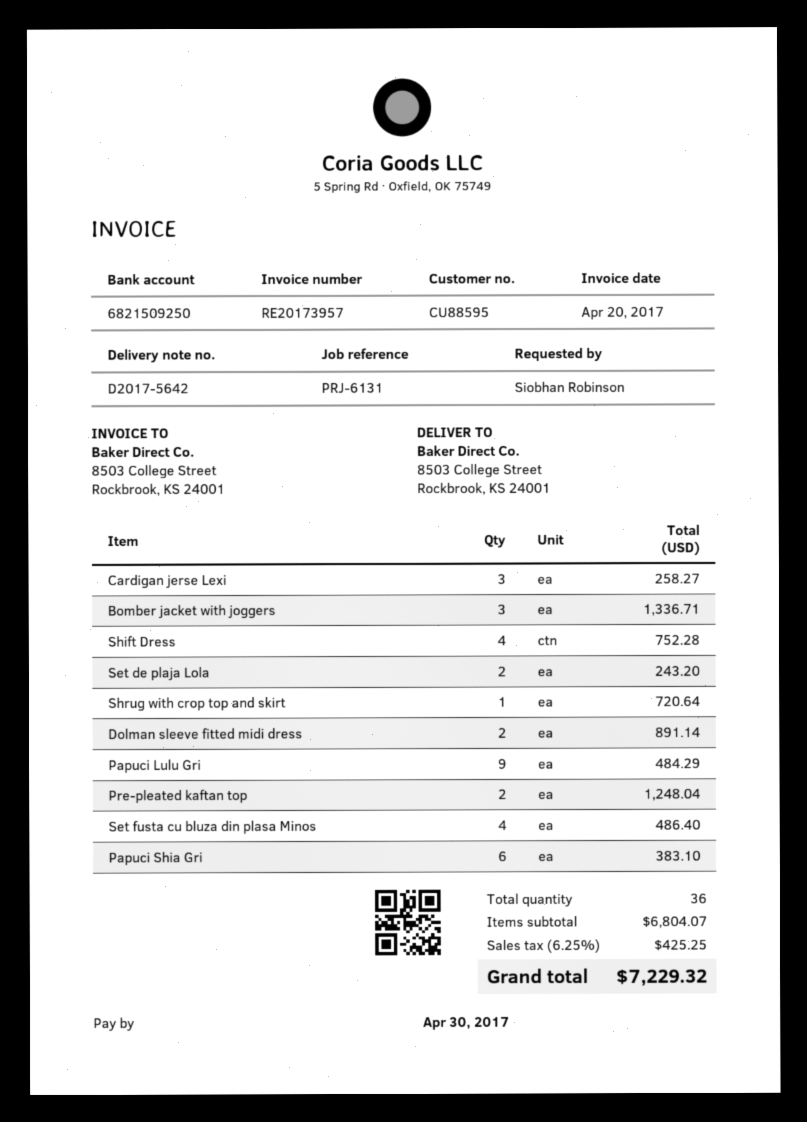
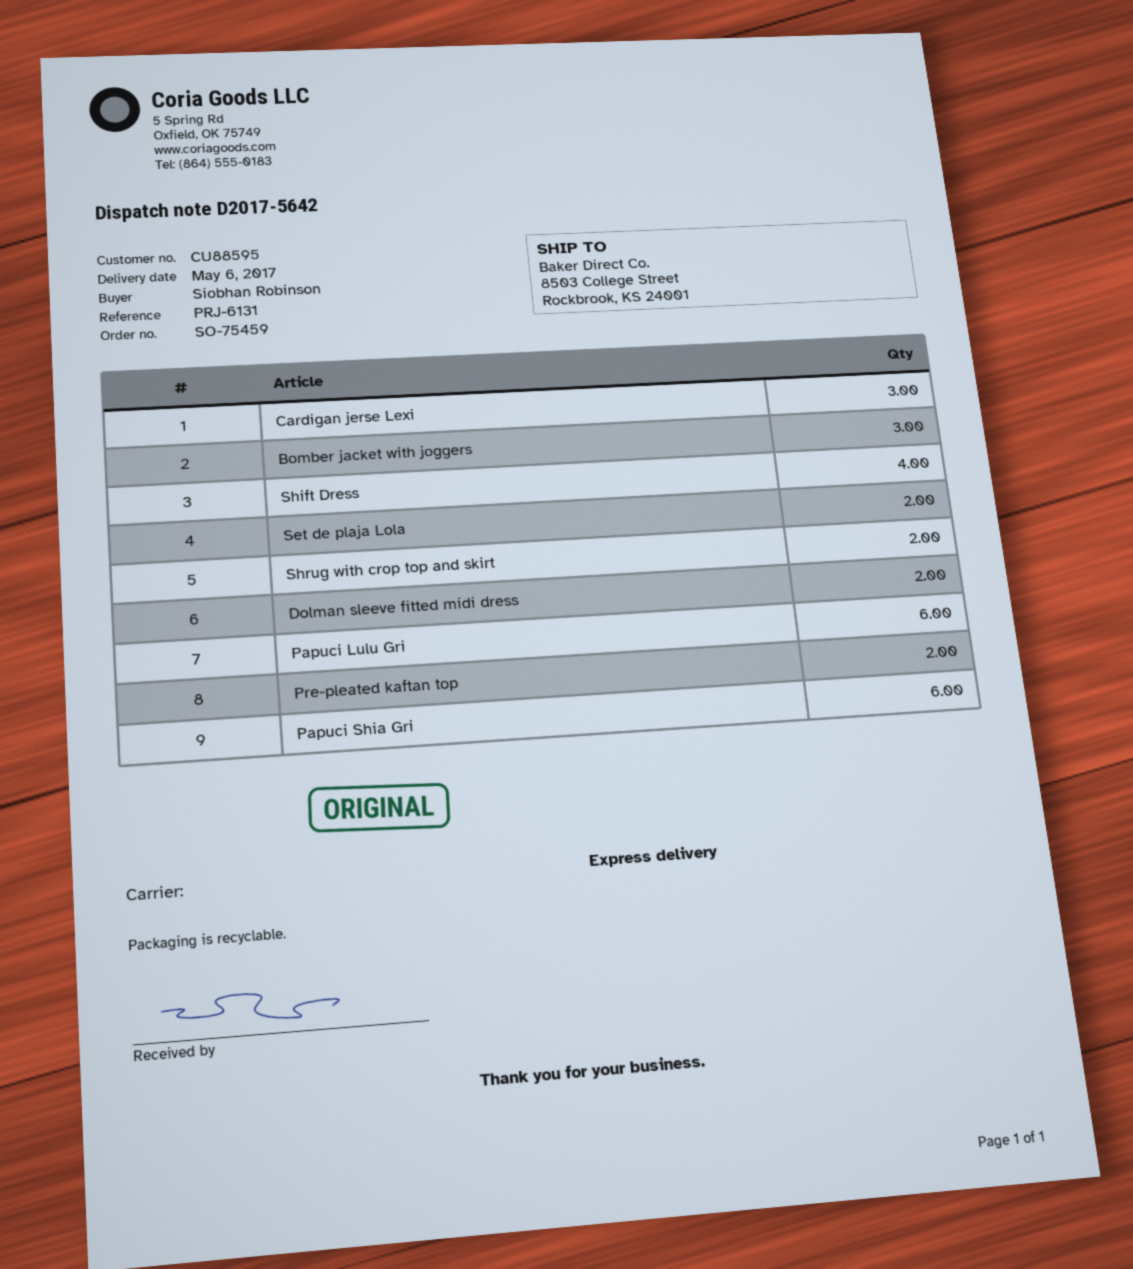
Shrug with crop top and skirt: 1 -> 2
Papuci Lulu Gri: 9 -> 6
Set fusta cu bluza din plasa Minos: 4 -> none

